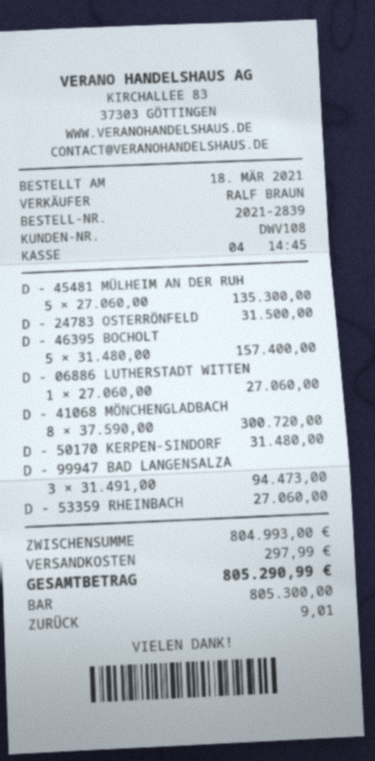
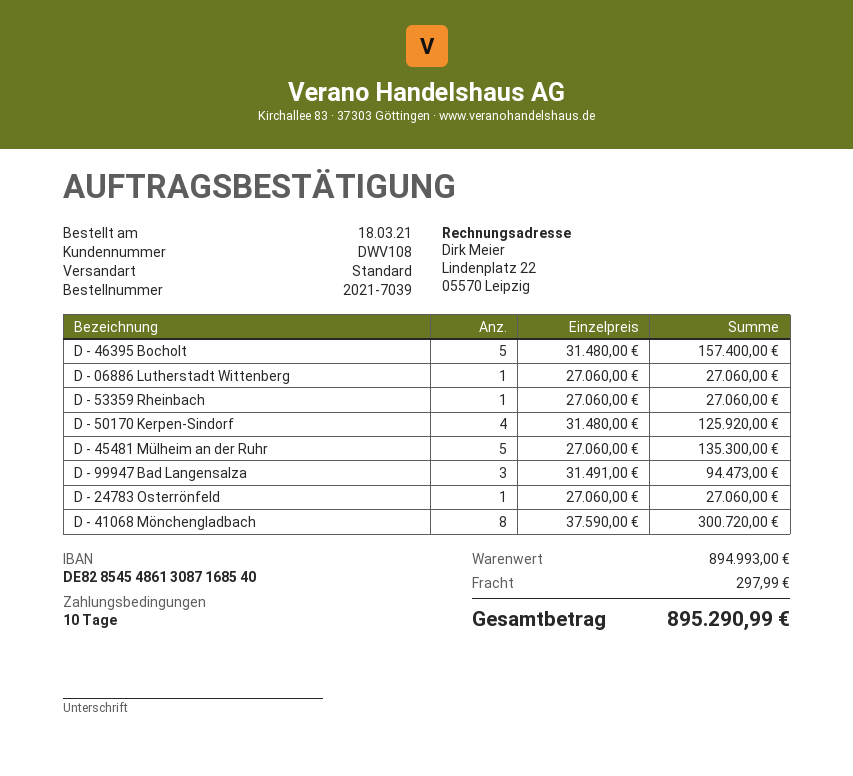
order number: 2021-2839 -> 2021-7039
D - 24783 OSTERRÖNFELD: 1 x 31500.00 = 31500.00 -> 1 x 27060.00 = 27060.00
D - 50170 KERPEN-SINDORF: 1 x 31480.00 = 31480.00 -> 4 x 31480.00 = 125920.00
subtotal: 804993.00 -> 894993.00
total: 805290.99 -> 895290.99

